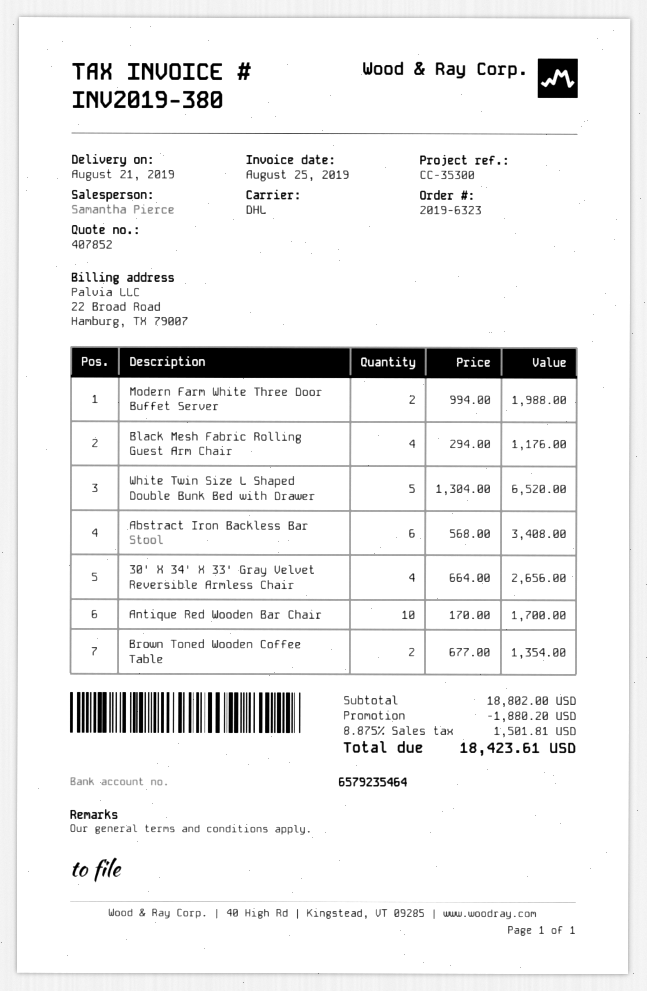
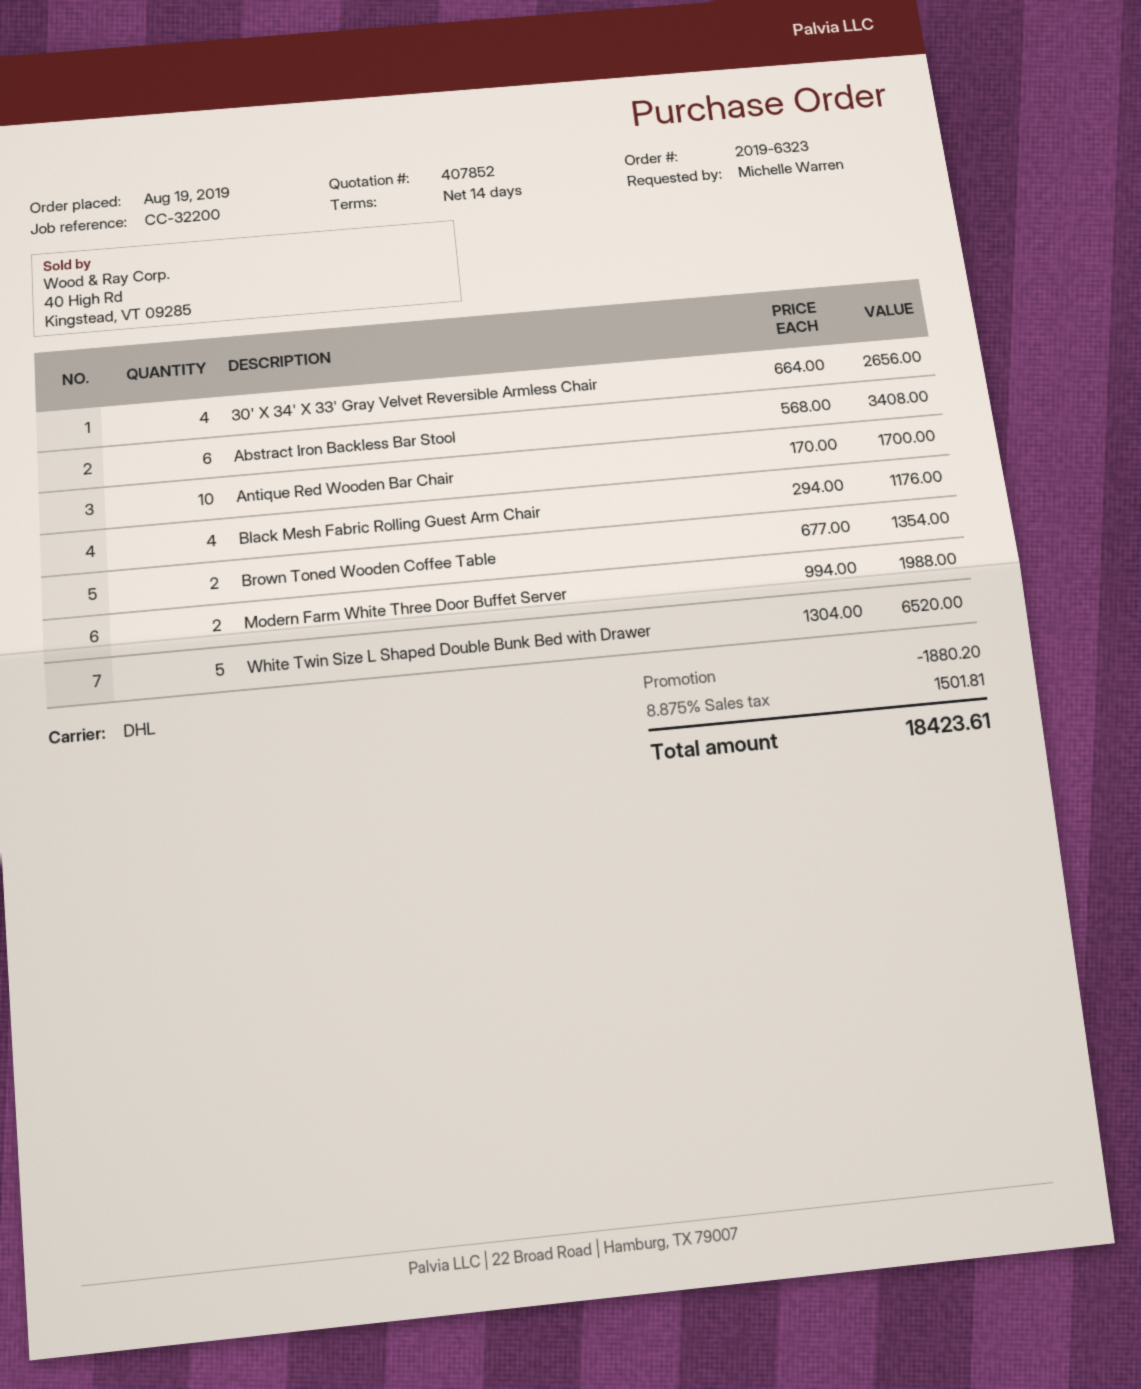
reference: CC-35300 -> CC-32200

